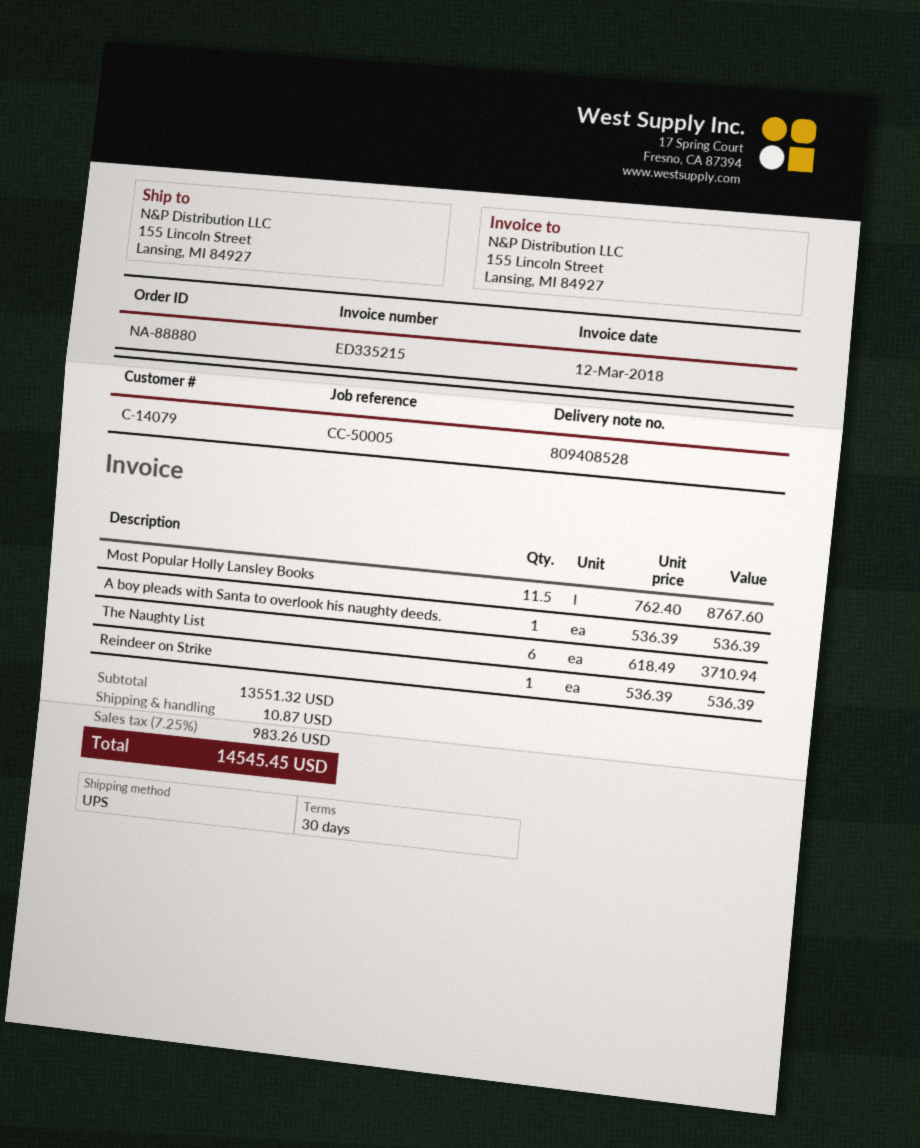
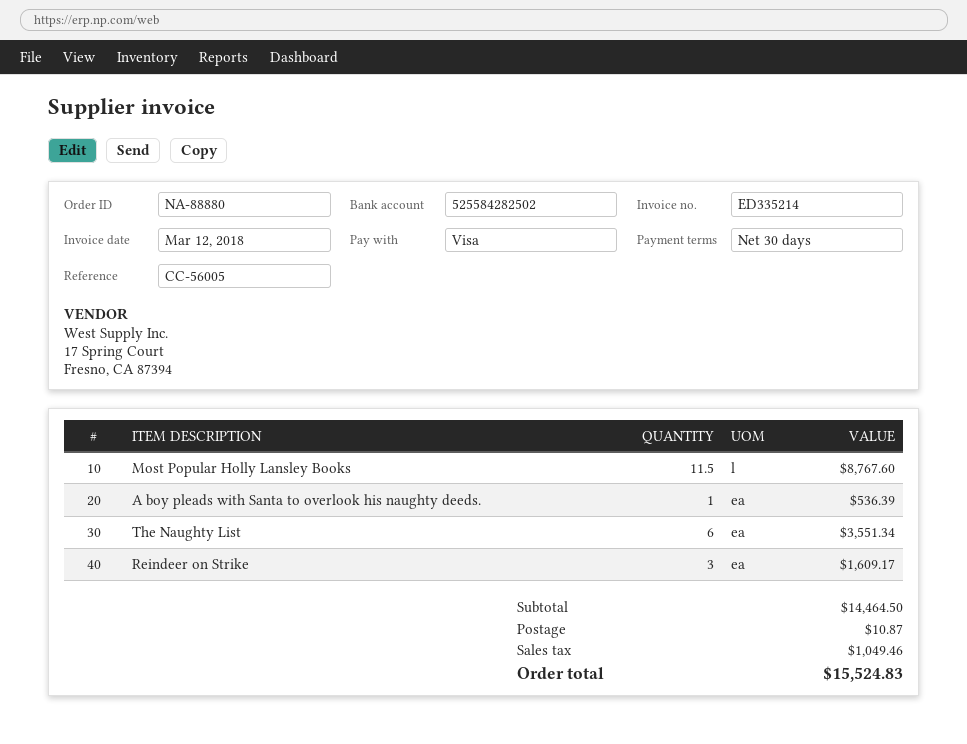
invoice number: ED335215 -> ED335214
reference: CC-50005 -> CC-56005
The Naughty List: 6 for 3710.94 -> 6 for 3551.34
Reindeer on Strike: 1 for 536.39 -> 3 for 1609.17
subtotal: 13551.32 -> 14464.50
tax: 983.26 -> 1049.46
total: 14545.45 -> 15524.83

